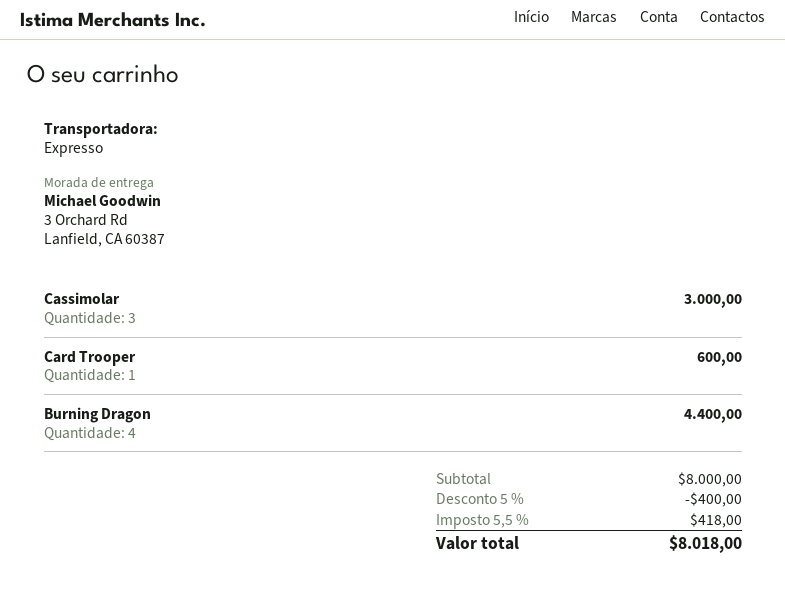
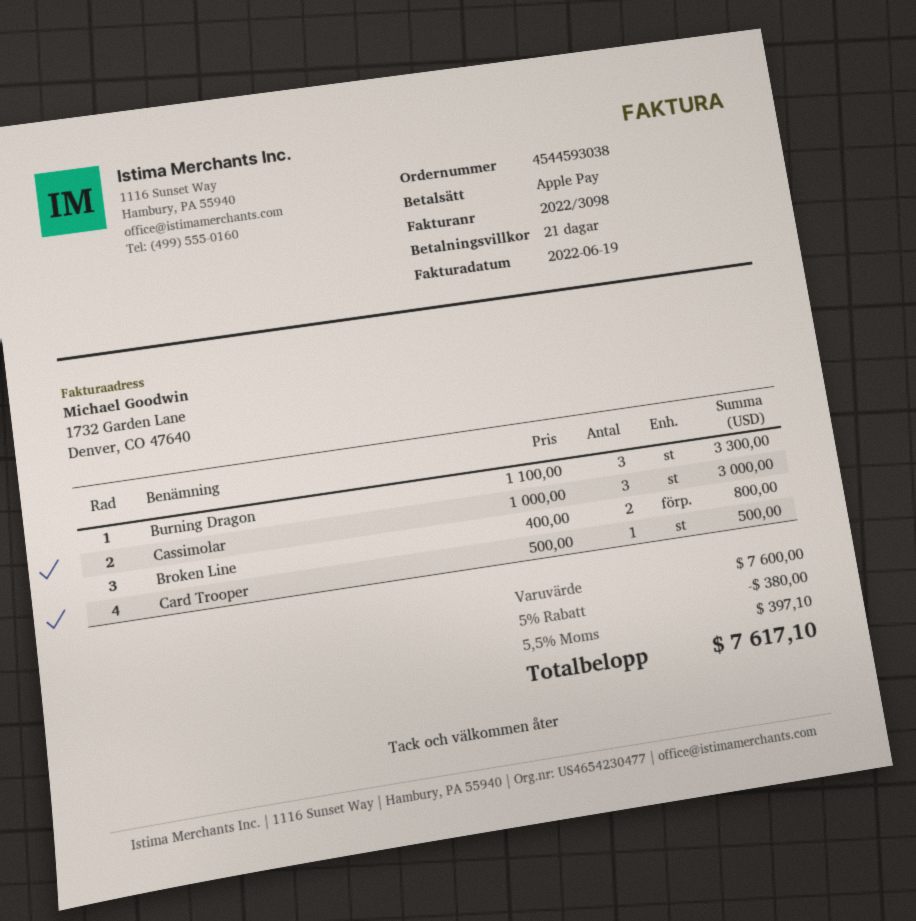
Card Trooper: 1 for 600.00 -> 1 for 500.00
Burning Dragon: 4 for 4400.00 -> 3 for 3300.00
Broken Line: none -> 2 for 800.00
subtotal: 8000.00 -> 7600.00
discount: 5% = 400.00 -> 5% = 380.00
tax: 5.5% = 418.00 -> 5.5% = 397.10
total: 8018.00 -> 7617.10

